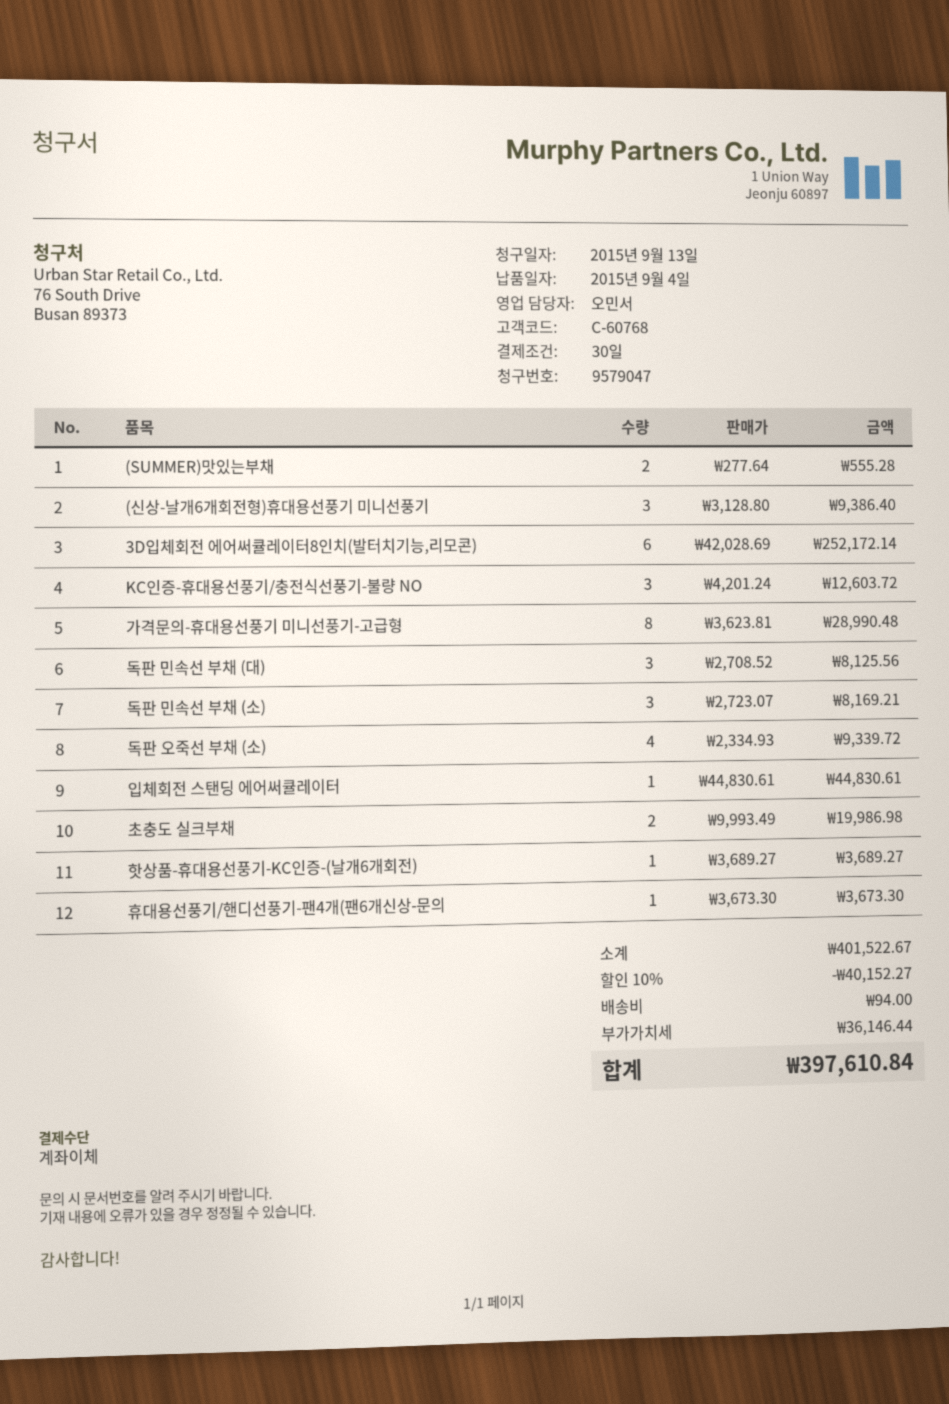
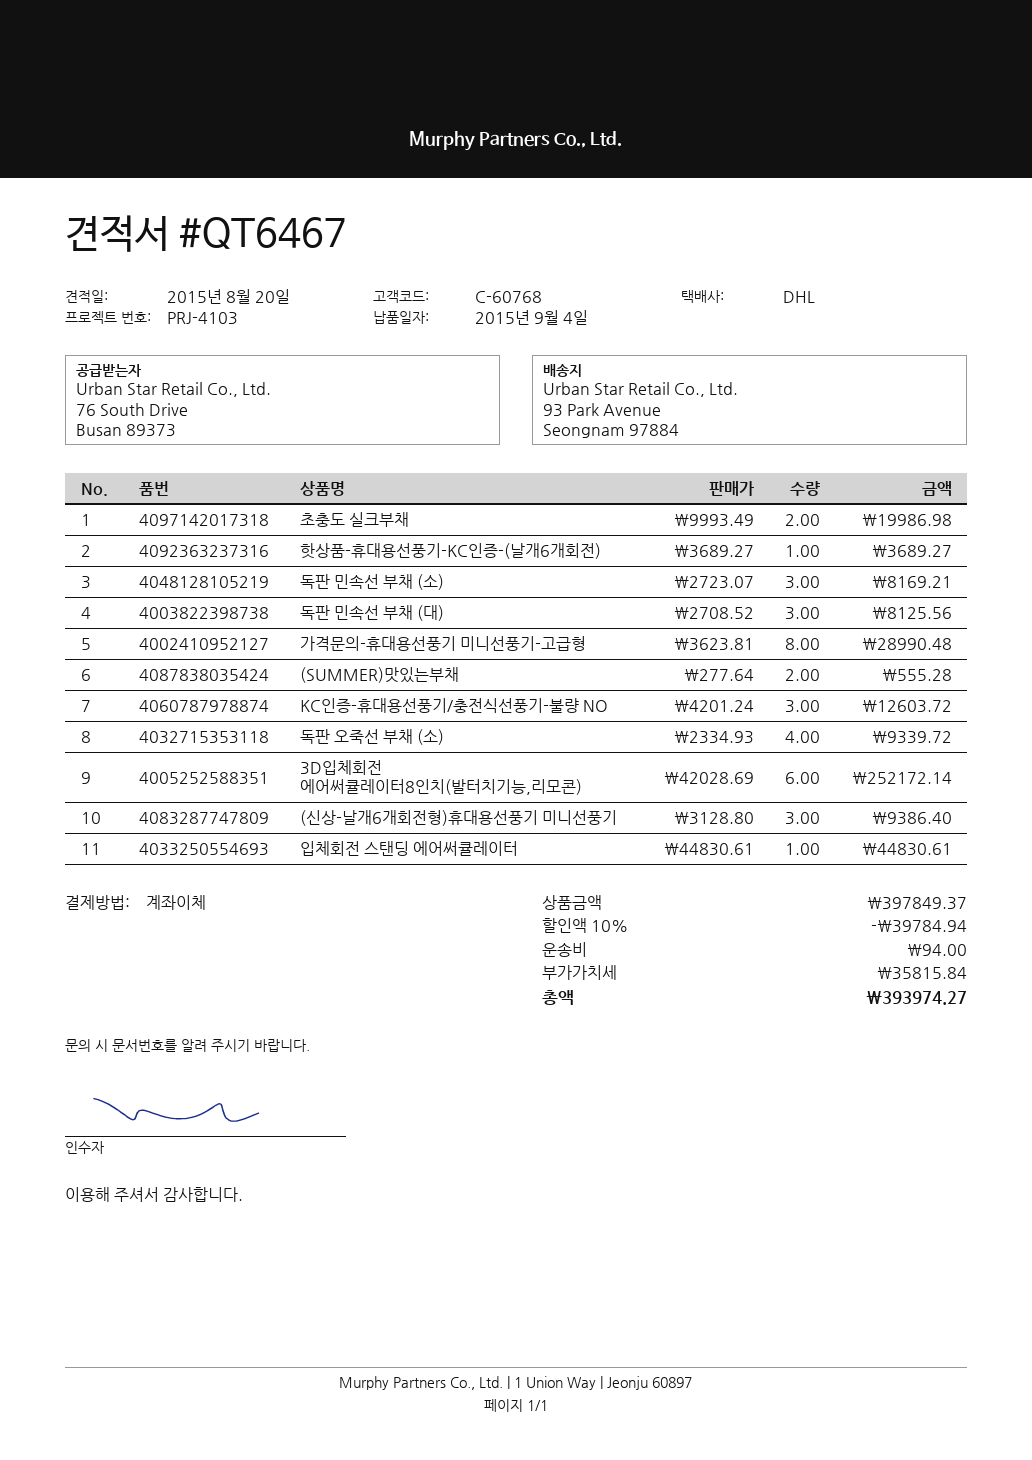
휴대용선풍기/핸디선풍기-팬4개(팬6개신상-문의: 1 x 3673.30 = 3673.30 -> none
subtotal: 401522.67 -> 397849.37
discount: 10% = 40152.27 -> 10% = 39784.94
tax: 36146.44 -> 35815.84
total: 397610.84 -> 393974.27

